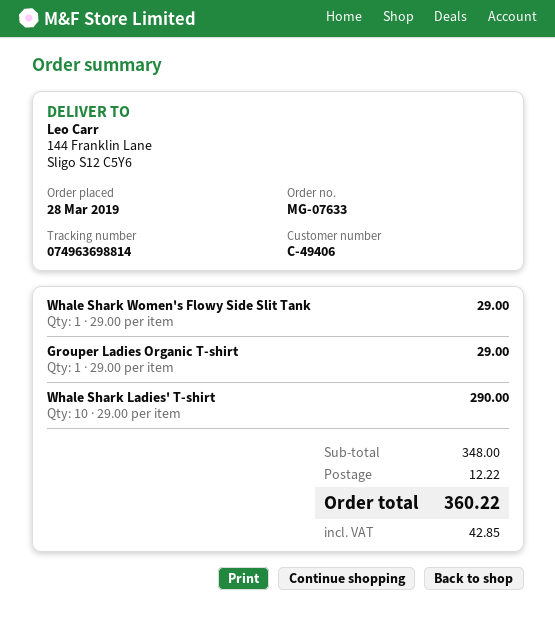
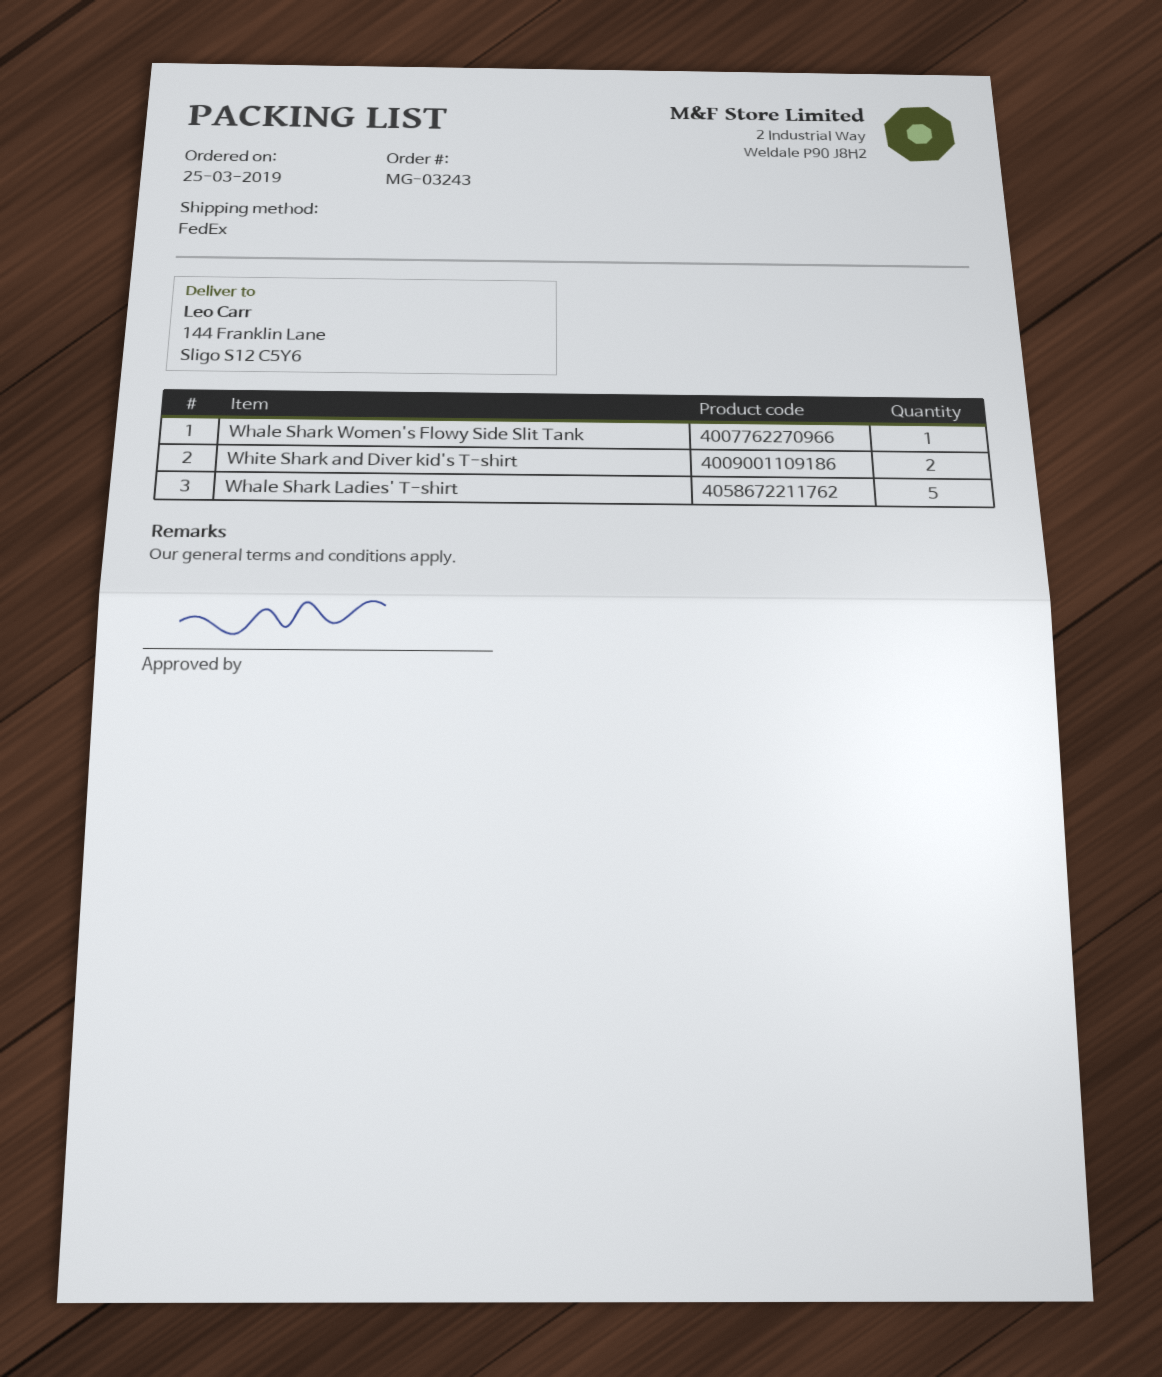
order number: MG-07633 -> MG-03243
order date: 2019-03-28 -> 2019-03-25
Grouper Ladies Organic T-shirt: 1 -> none
Whale Shark Ladies' T-shirt: 10 -> 5
White Shark and Diver kid's T-shirt: none -> 2

